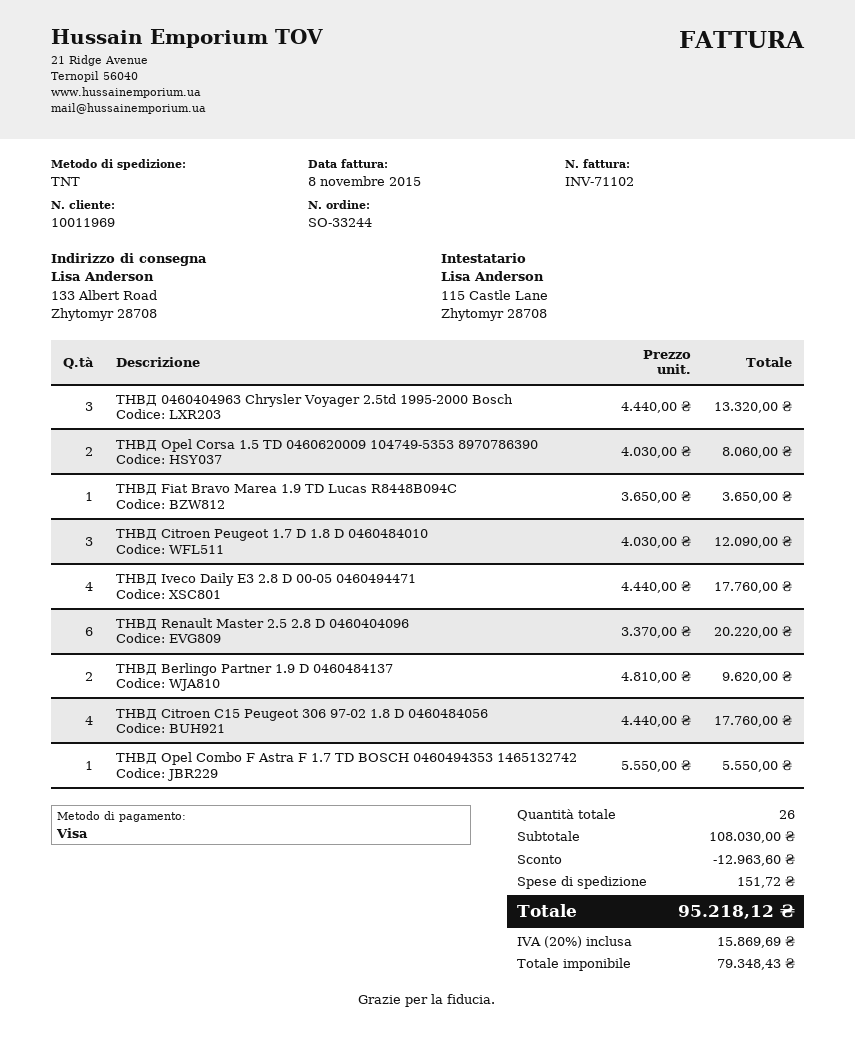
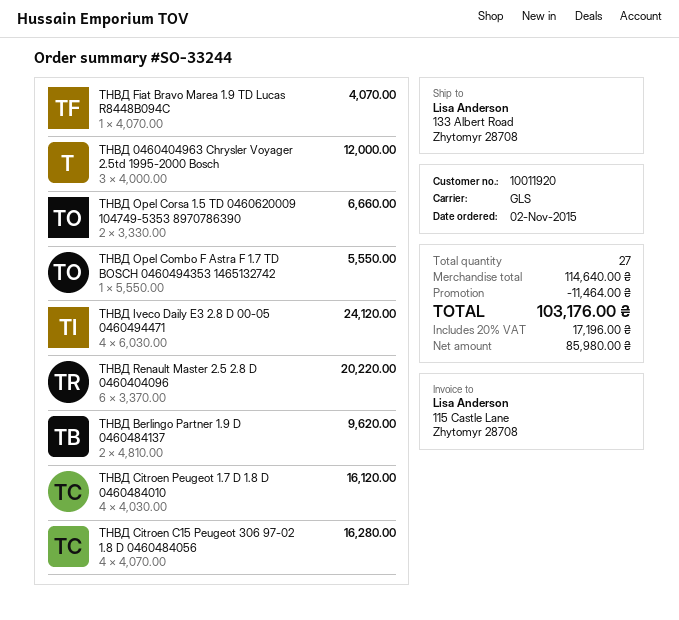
customer number: 10011969 -> 10011920
shipping method: TNT -> GLS
ТНВД 0460404963 Chrysler Voyager 2.5td 1995-2000 Bosch: 3 x 4440.00 = 13320.00 -> 3 x 4000.00 = 12000.00
ТНВД Opel Corsa 1.5 TD 0460620009 104749-5353 8970786390: 2 x 4030.00 = 8060.00 -> 2 x 3330.00 = 6660.00
ТНВД Fiat Bravo Marea 1.9 TD Lucas R8448B094C: 1 x 3650.00 = 3650.00 -> 1 x 4070.00 = 4070.00
ТНВД Citroen Peugeot 1.7 D 1.8 D 0460484010: 3 x 4030.00 = 12090.00 -> 4 x 4030.00 = 16120.00
ТНВД Iveco Daily E3 2.8 D 00-05 0460494471: 4 x 4440.00 = 17760.00 -> 4 x 6030.00 = 24120.00
ТНВД Citroen C15 Peugeot 306 97-02 1.8 D 0460484056: 4 x 4440.00 = 17760.00 -> 4 x 4070.00 = 16280.00
total quantity: 26 -> 27
subtotal: 108030.00 -> 114640.00
discount: 12963.60 -> 11464.00
shipping: 151.72 -> none
net: 79348.43 -> 85980.00
tax: 20% = 15869.69 -> 20% = 17196.00
total: 95218.12 -> 103176.00

